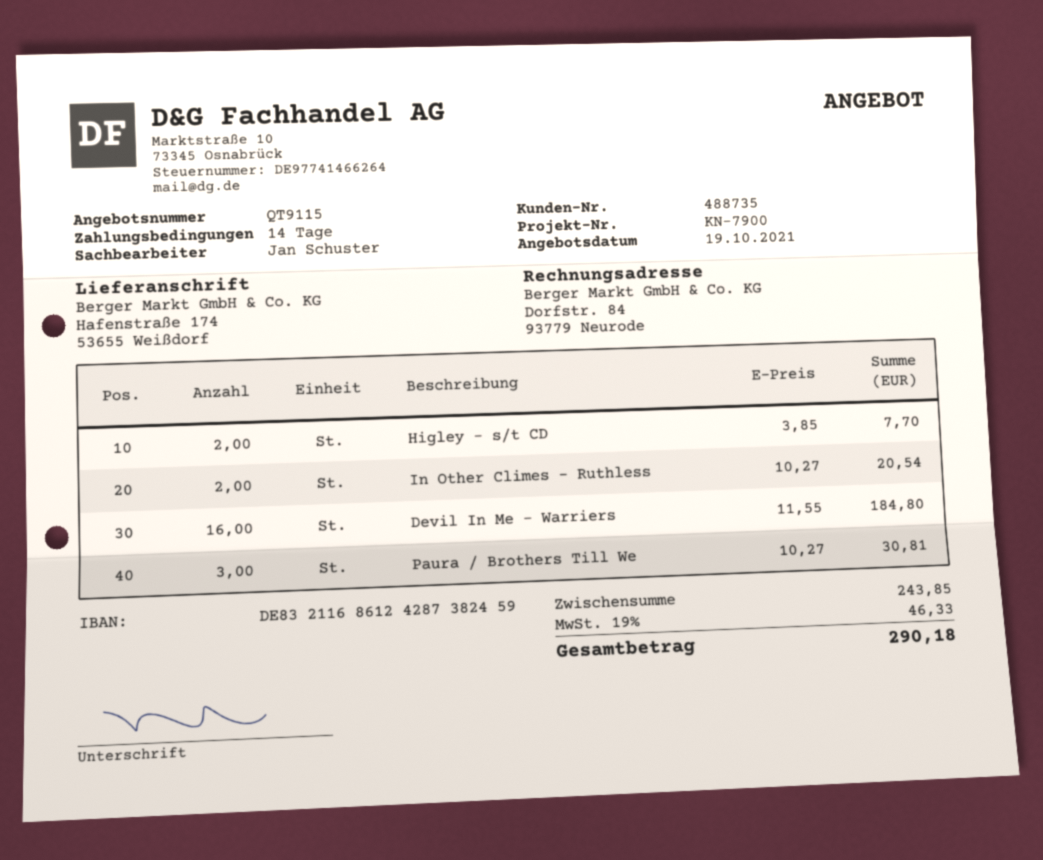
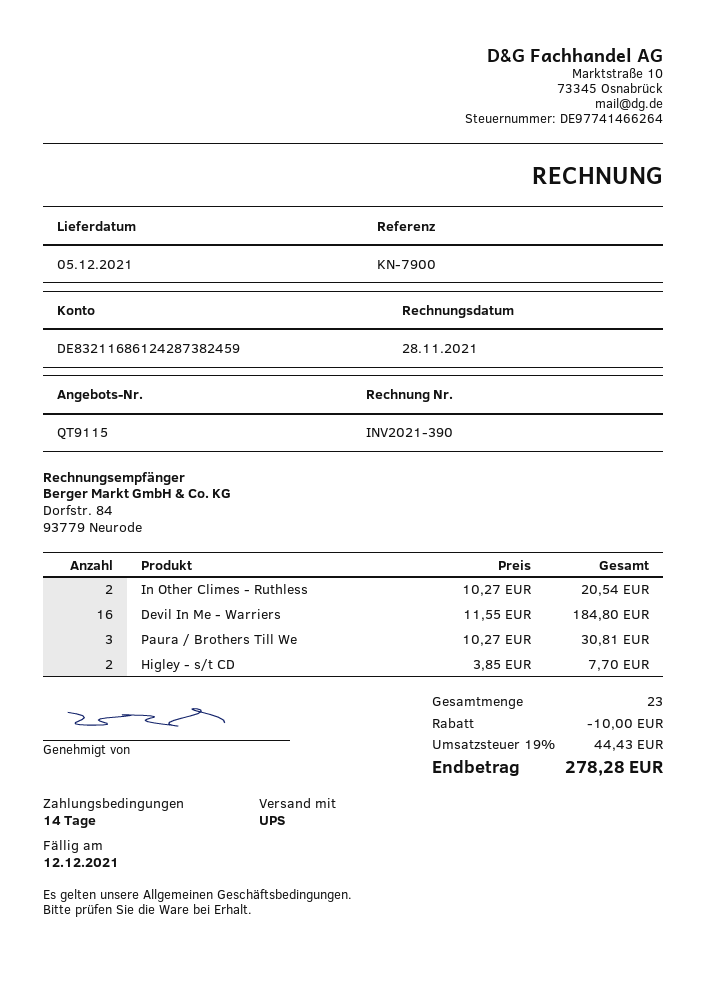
discount: none -> 10.00
tax: 19% = 46.33 -> 19% = 44.43
total: 290.18 -> 278.28

